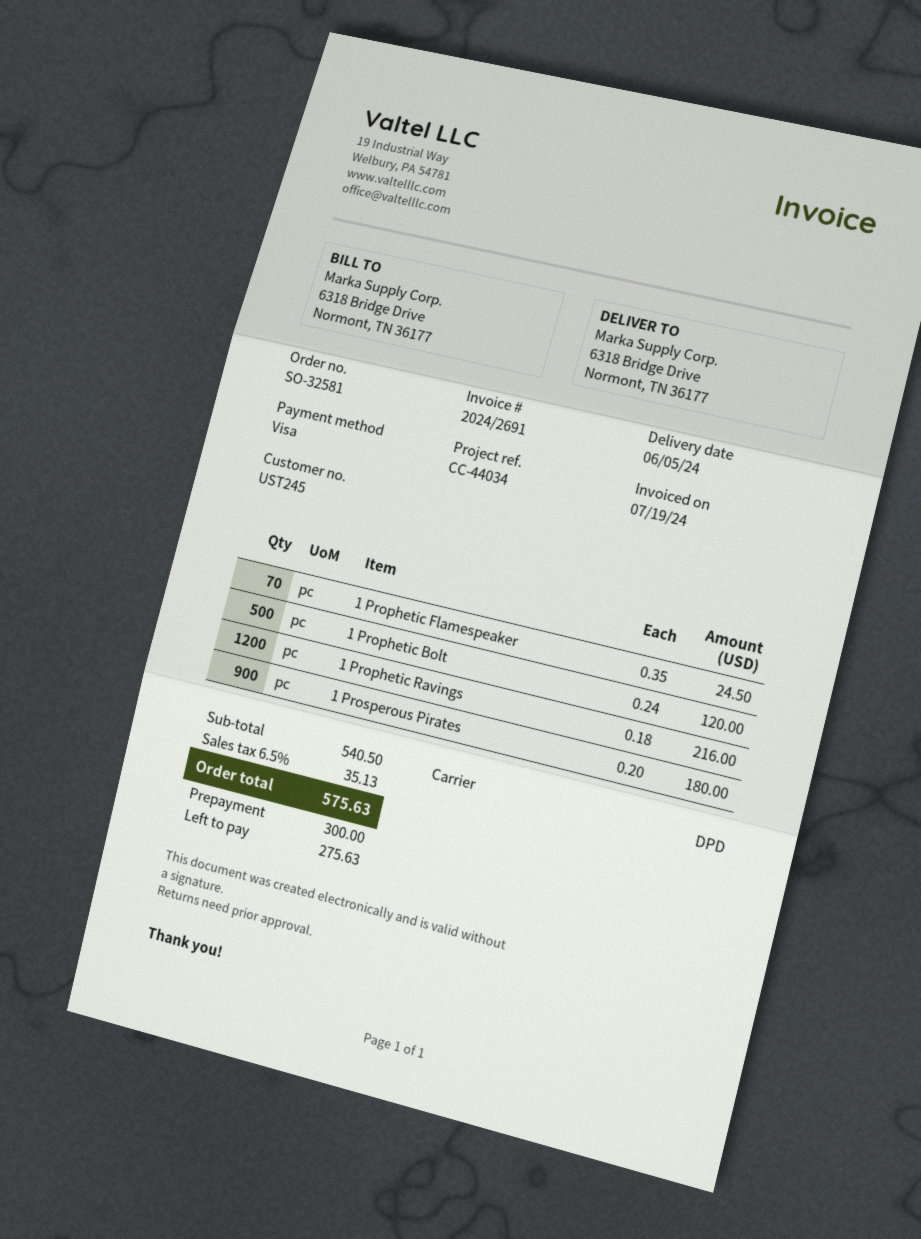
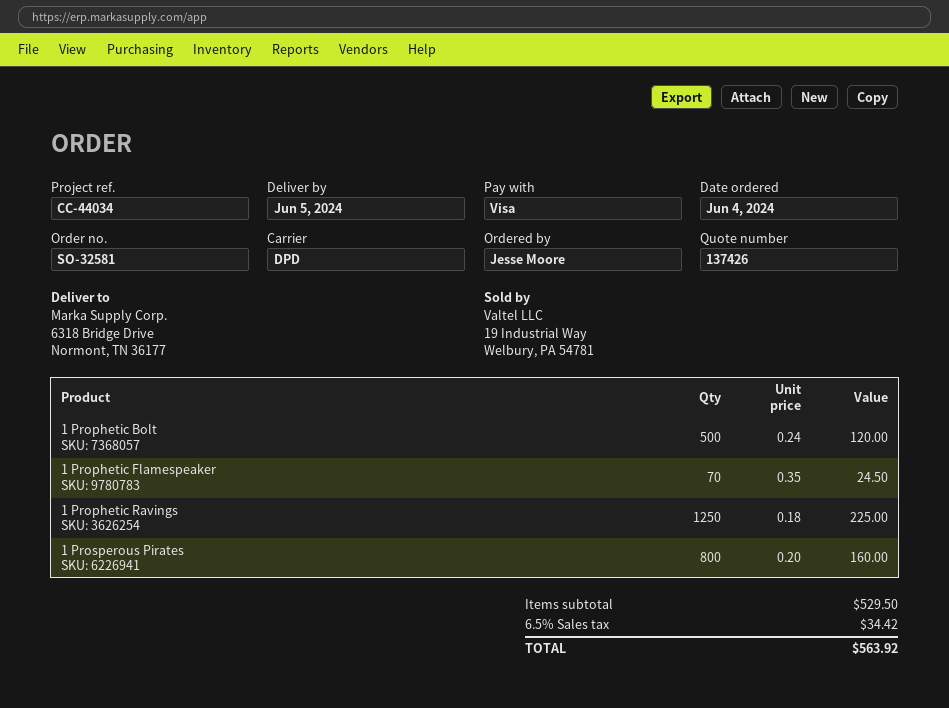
1 Prophetic Ravings: 1200 x 0.18 = 216.00 -> 1250 x 0.18 = 225.00
1 Prosperous Pirates: 900 x 0.20 = 180.00 -> 800 x 0.20 = 160.00
subtotal: 540.50 -> 529.50
tax: 6.5% = 35.13 -> 6.5% = 34.42
total: 575.63 -> 563.92

